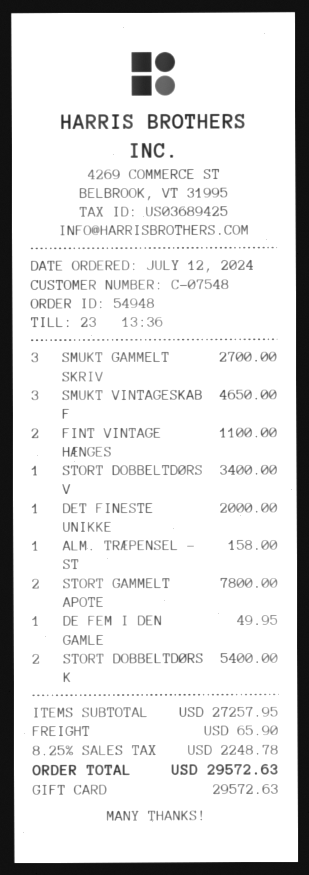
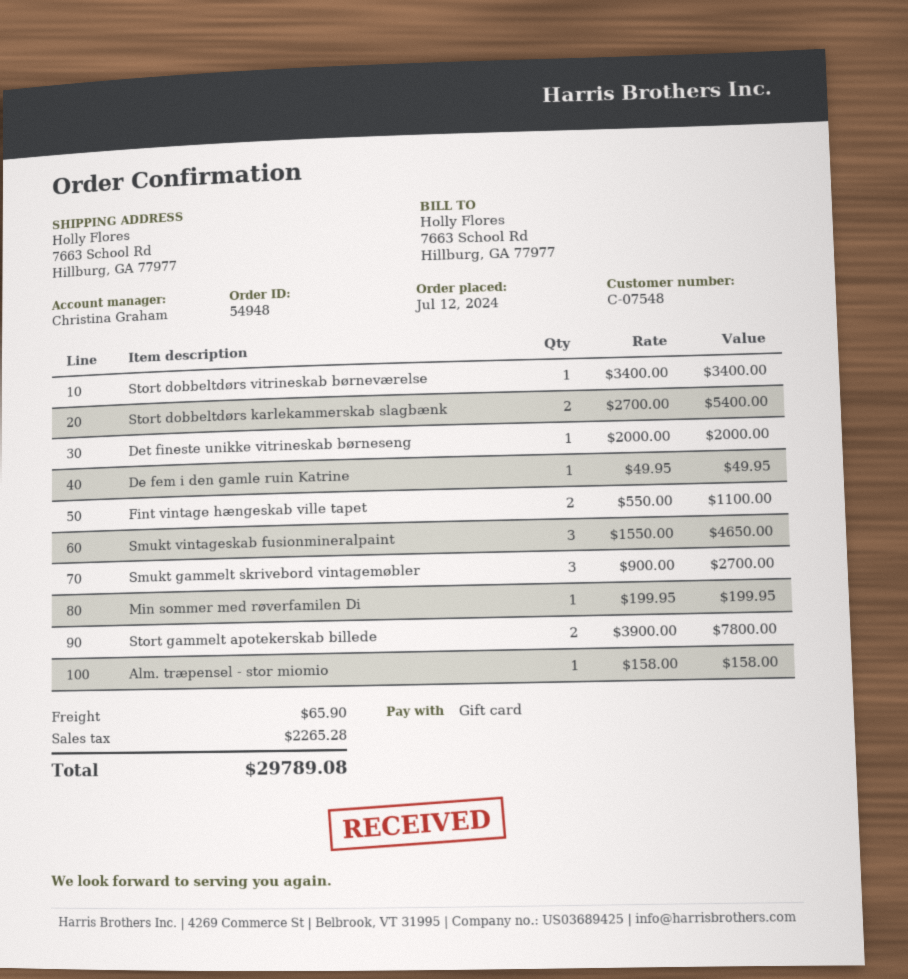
Min sommer med røverfamilen Di: none -> 1 for 199.95
tax: 2248.78 -> 2265.28
total: 29572.63 -> 29789.08

